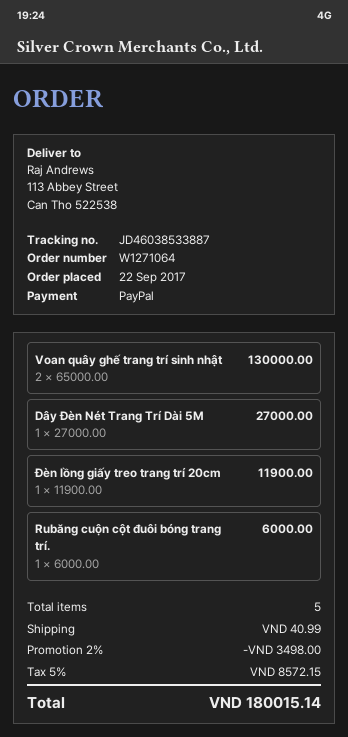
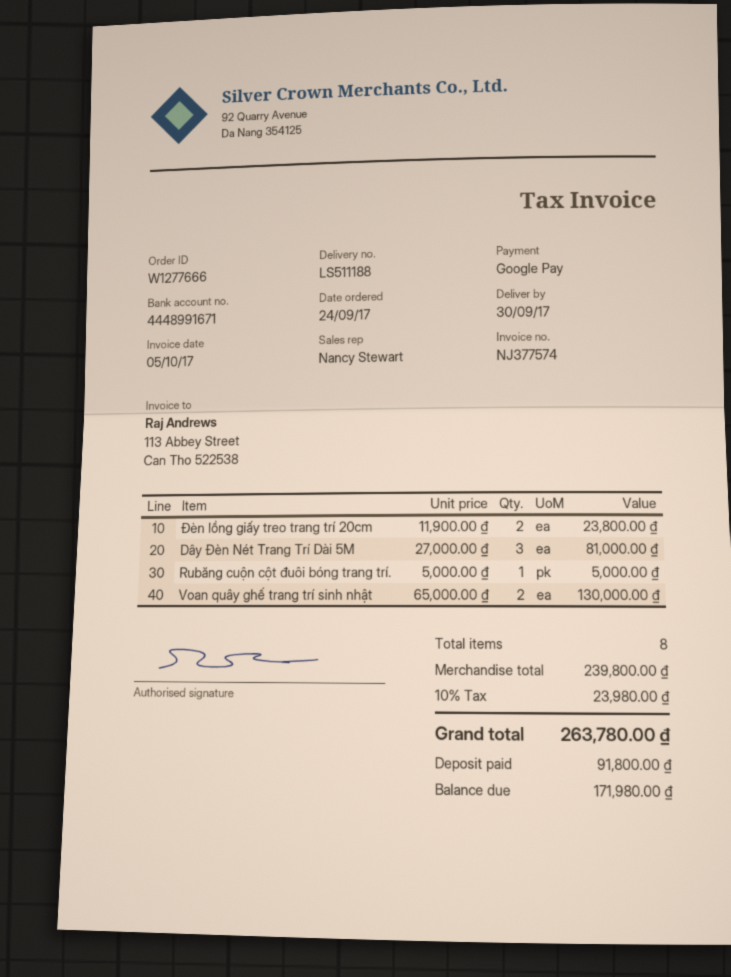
order number: W1271064 -> W1277666
order date: 2017-09-22 -> 2017-09-24
payment method: PayPal -> Google Pay
Dây Đèn Nét Trang Trí Dài 5M: 1 x 27000.00 = 27000.00 -> 3 x 27000.00 = 81000.00
Đèn lồng giấy treo trang trí 20cm: 1 x 11900.00 = 11900.00 -> 2 x 11900.00 = 23800.00
Rubăng cuộn cột đuôi bóng trang trí.: 1 x 6000.00 = 6000.00 -> 1 x 5000.00 = 5000.00
total quantity: 5 -> 8
discount: 2% = 3498.00 -> none
shipping: 40.99 -> none
tax: 5% = 8572.15 -> 10% = 23980.00
total: 180015.14 -> 263780.00

